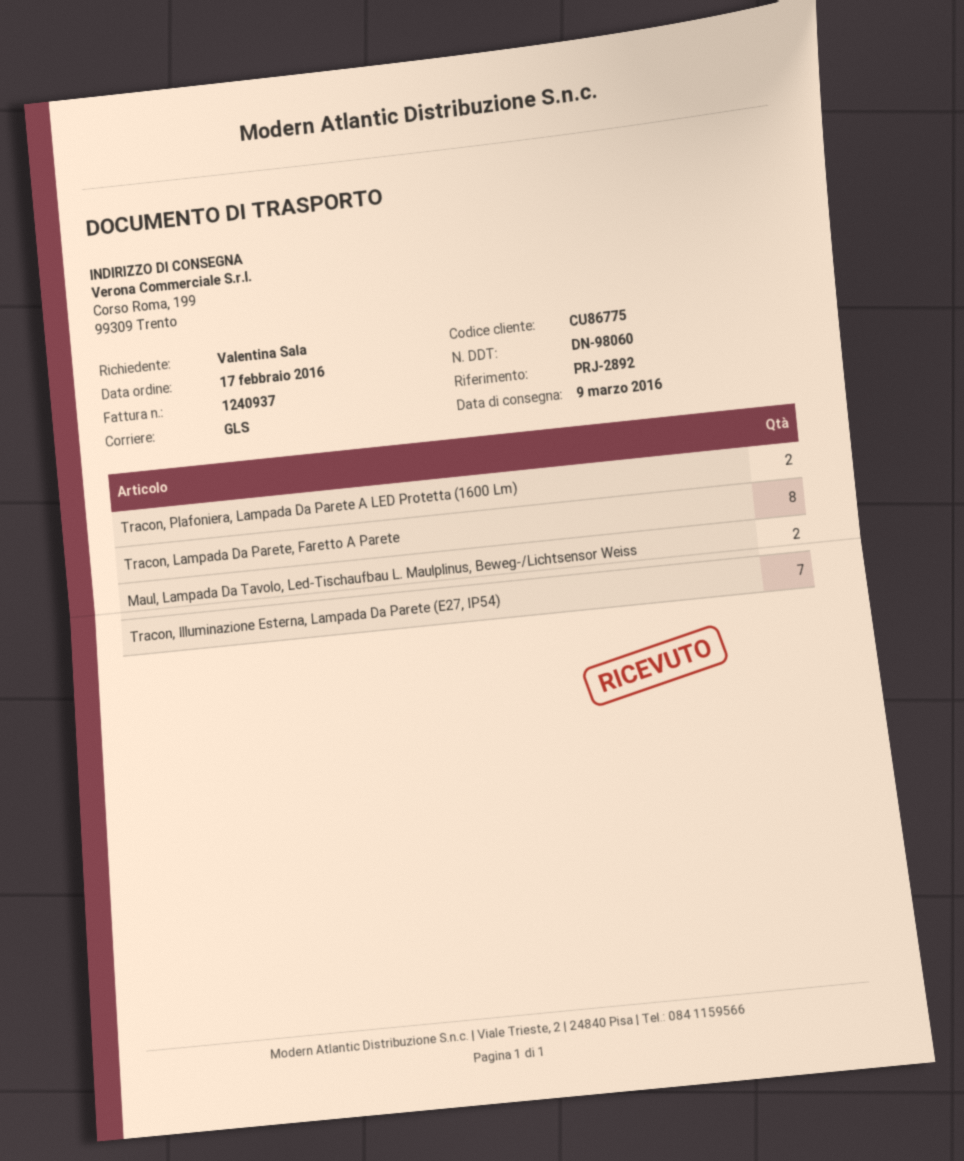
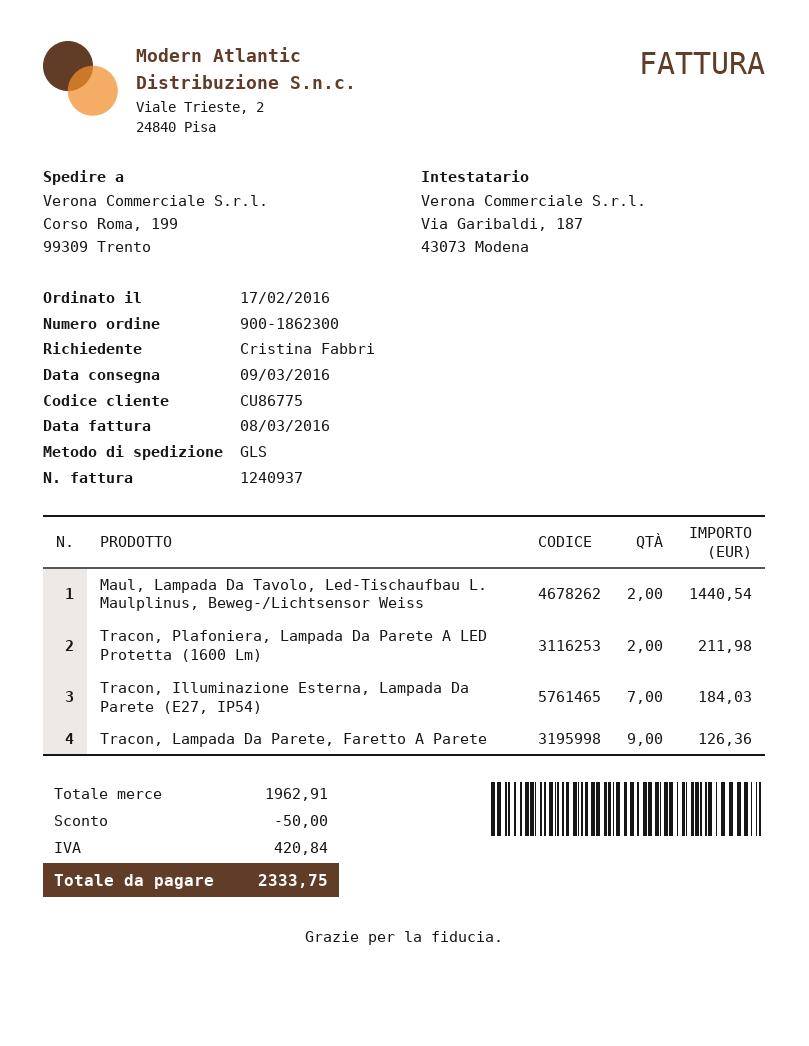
ordered by: Valentina Sala -> Cristina Fabbri
Tracon, Lampada Da Parete, Faretto A Parete: 8 -> 9

